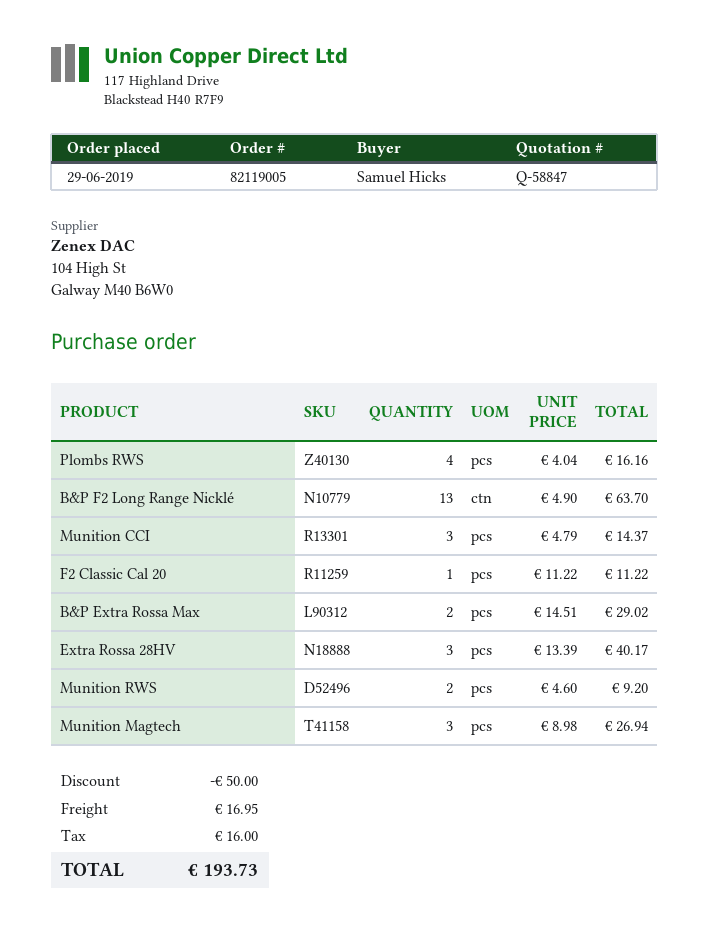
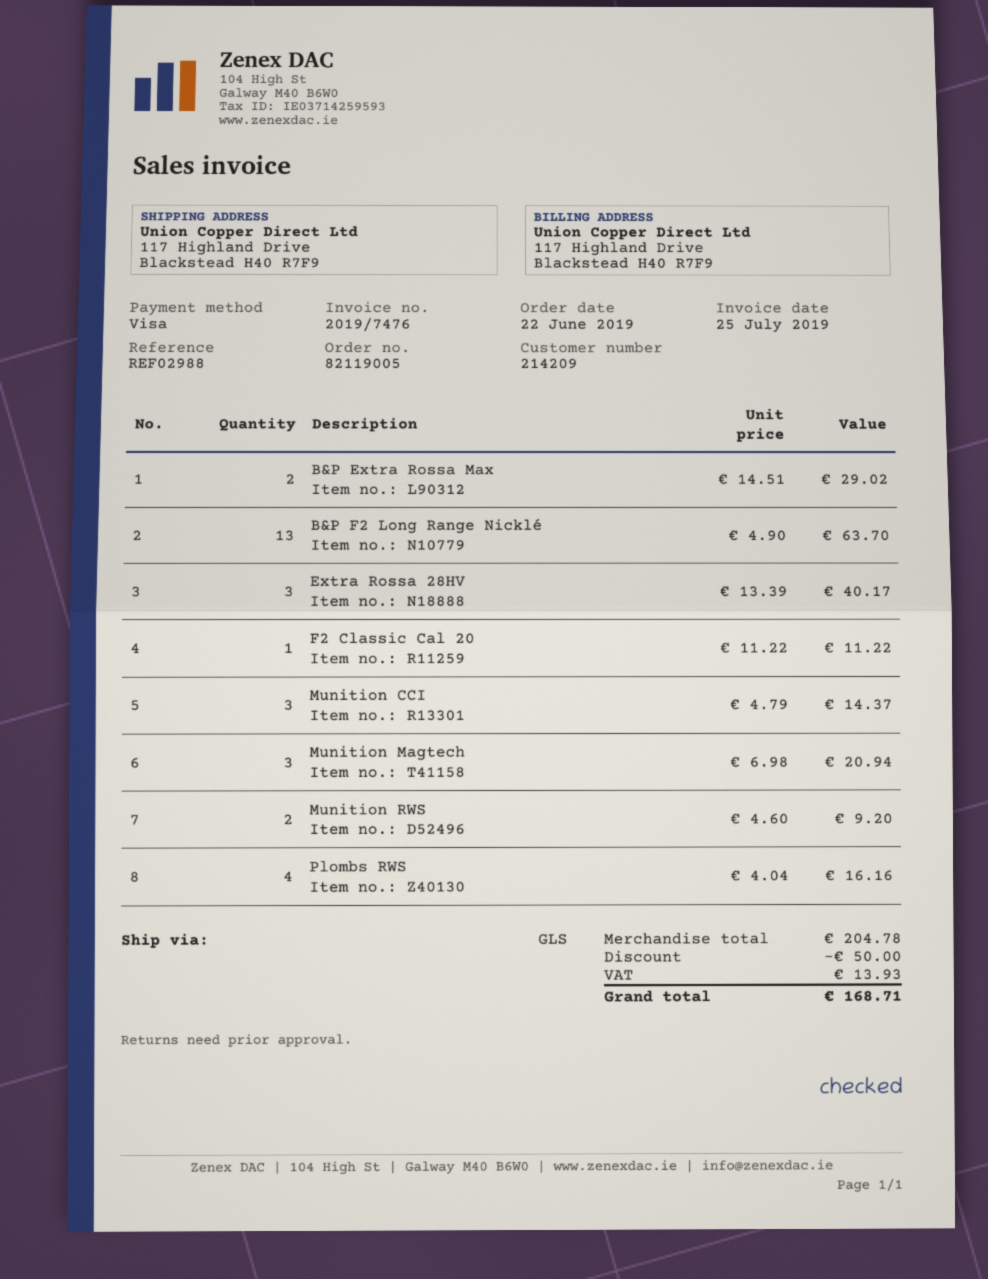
order date: 2019-06-29 -> 2019-06-22
Munition Magtech: 3 x 8.98 = 26.94 -> 3 x 6.98 = 20.94
shipping: 16.95 -> none
tax: 16.00 -> 13.93
total: 193.73 -> 168.71

